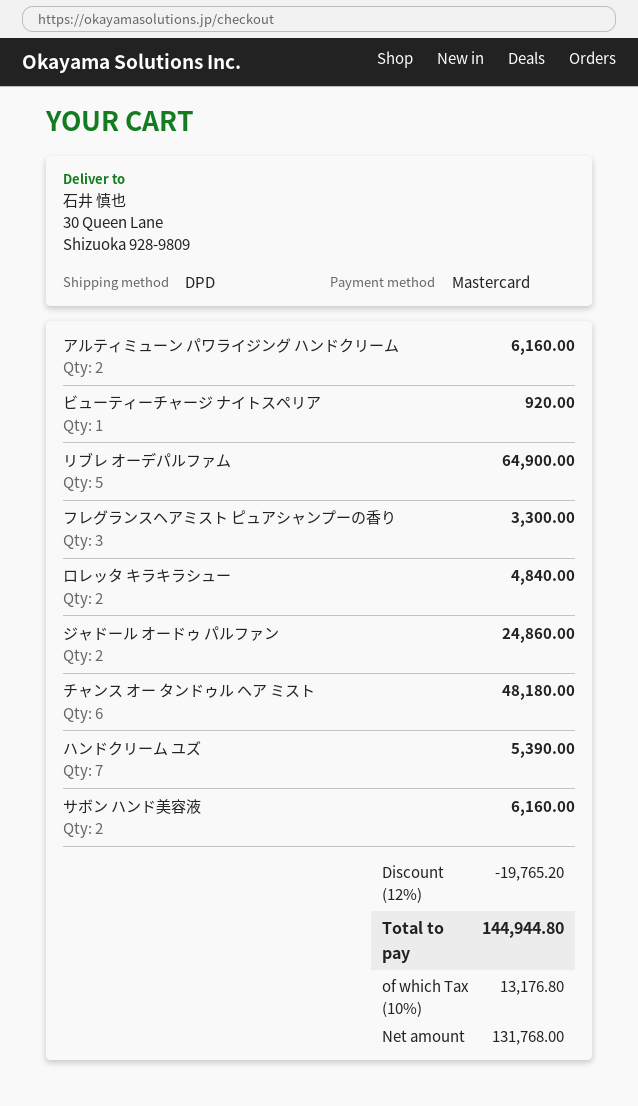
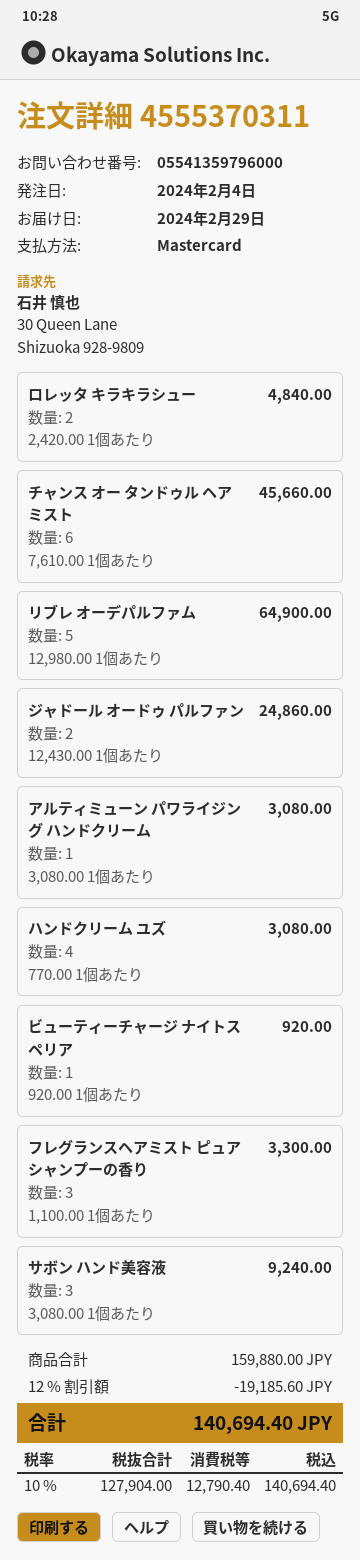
アルティミューン パワライジング ハンドクリーム: 2 for 6160.00 -> 1 for 3080.00
チャンス オー タンドゥル ヘア ミスト: 6 for 48180.00 -> 6 for 45660.00
ハンドクリーム ユズ: 7 for 5390.00 -> 4 for 3080.00
サボン ハンド美容液: 2 for 6160.00 -> 3 for 9240.00
discount: 12% = 19765.20 -> 12% = 19185.60
net: 131768.00 -> 127904.00
tax: 10% = 13176.80 -> 10% = 12790.40
total: 144944.80 -> 140694.40

